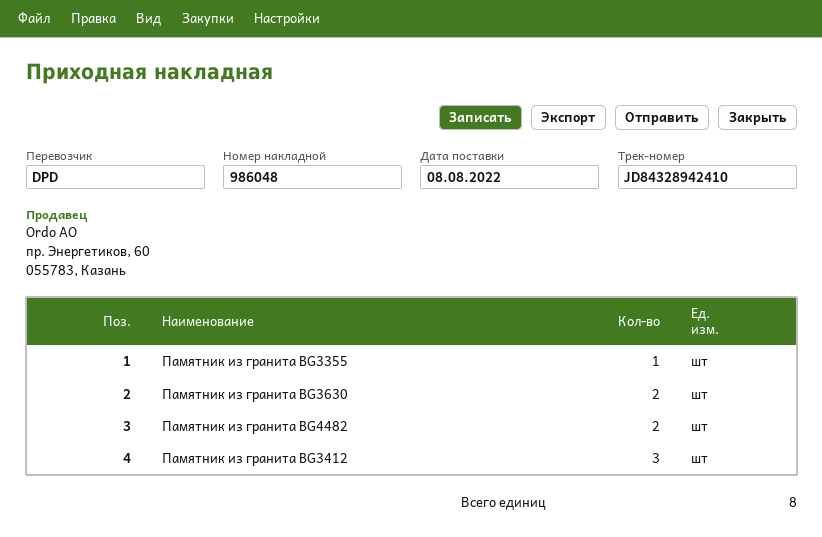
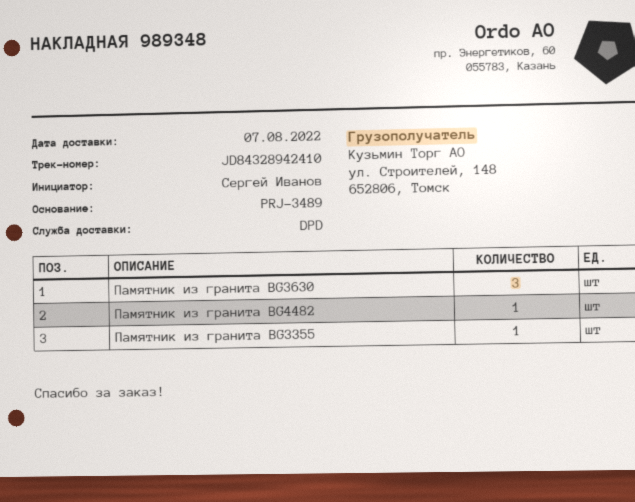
delivery note number: 986048 -> 989348
delivery date: 2022-08-08 -> 2022-08-07
Памятник из гранита BG3630: 2 -> 3
Памятник из гранита BG4482: 2 -> 1
Памятник из гранита BG3412: 3 -> none

